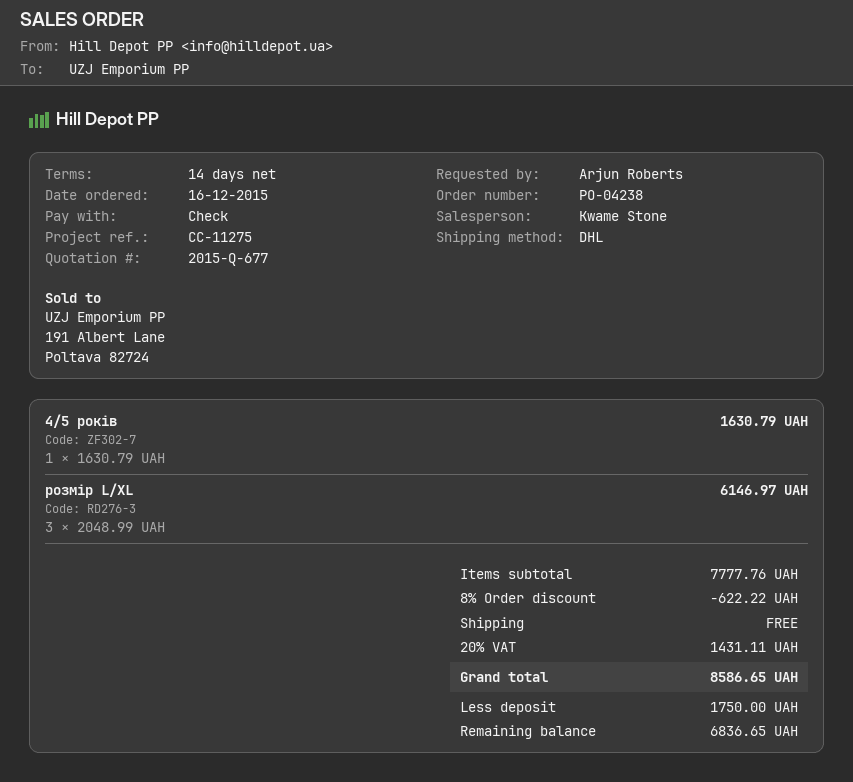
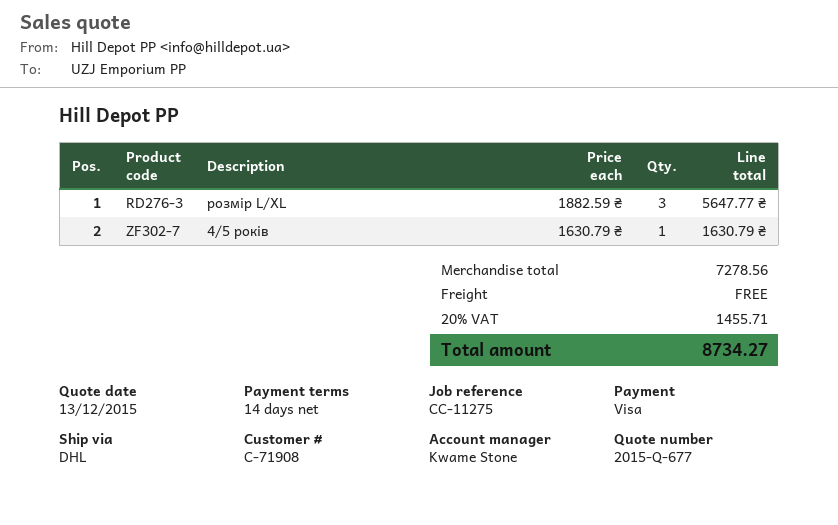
payment method: cheque -> Visa
розмір L/XL: 3 x 2048.99 = 6146.97 -> 3 x 1882.59 = 5647.77
subtotal: 7777.76 -> 7278.56
discount: 8% = 622.22 -> none
tax: 20% = 1431.11 -> 20% = 1455.71
total: 8586.65 -> 8734.27

